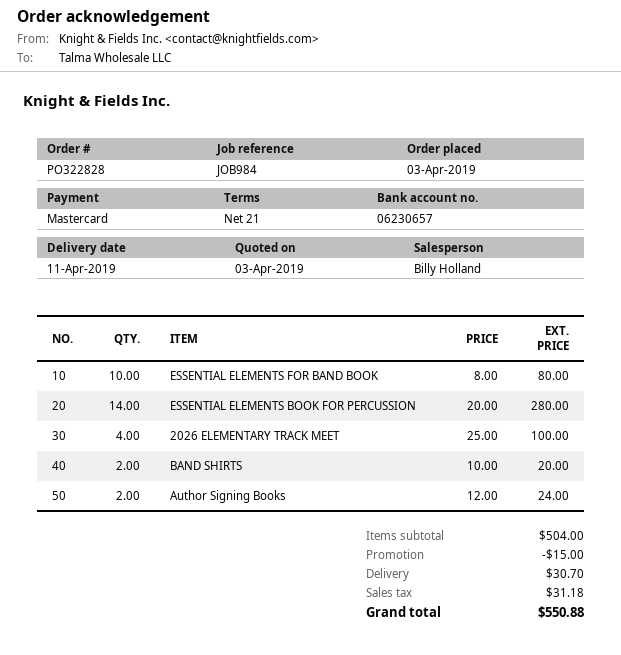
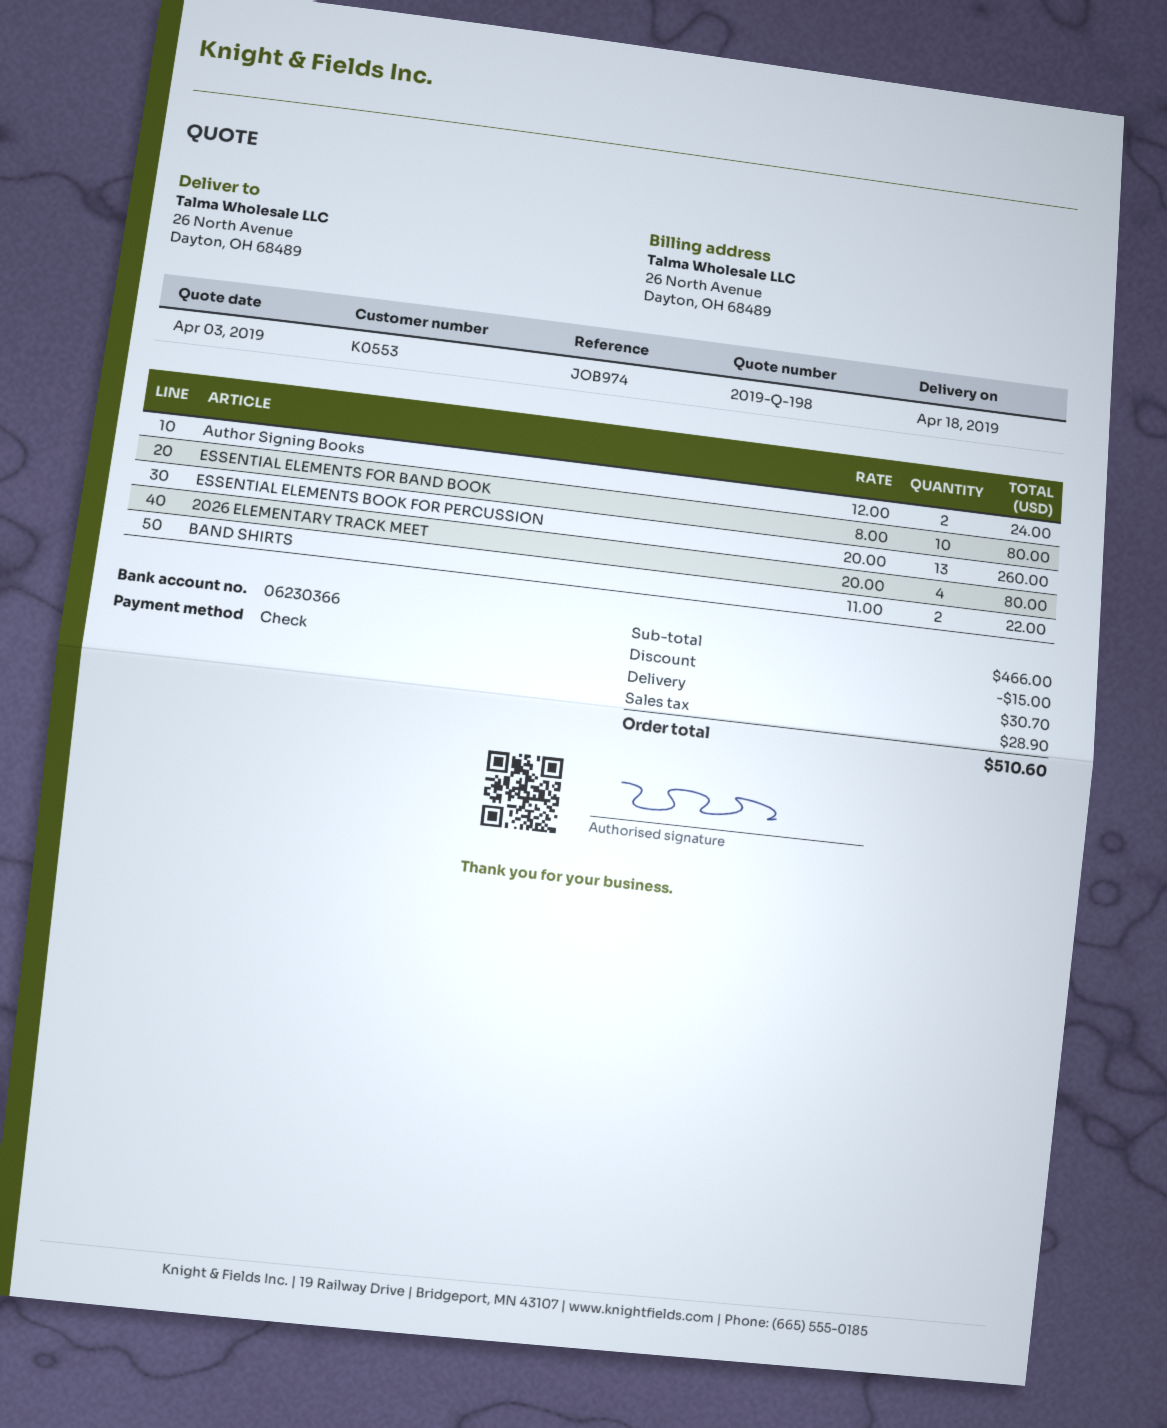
delivery date: 2019-04-11 -> 2019-04-18
reference: JOB984 -> JOB974
payment method: Mastercard -> cheque
bank account: 06230657 -> 06230366
ESSENTIAL ELEMENTS BOOK FOR PERCUSSION: 14 x 20.00 = 280.00 -> 13 x 20.00 = 260.00
2026 ELEMENTARY TRACK MEET: 4 x 25.00 = 100.00 -> 4 x 20.00 = 80.00
BAND SHIRTS: 2 x 10.00 = 20.00 -> 2 x 11.00 = 22.00
subtotal: 504.00 -> 466.00
tax: 31.18 -> 28.90
total: 550.88 -> 510.60

